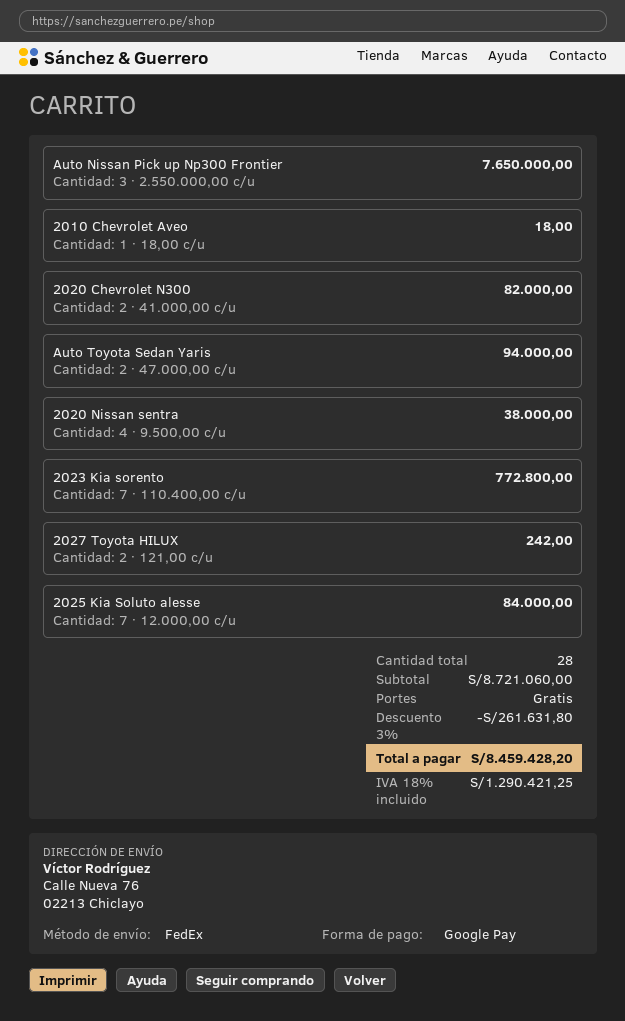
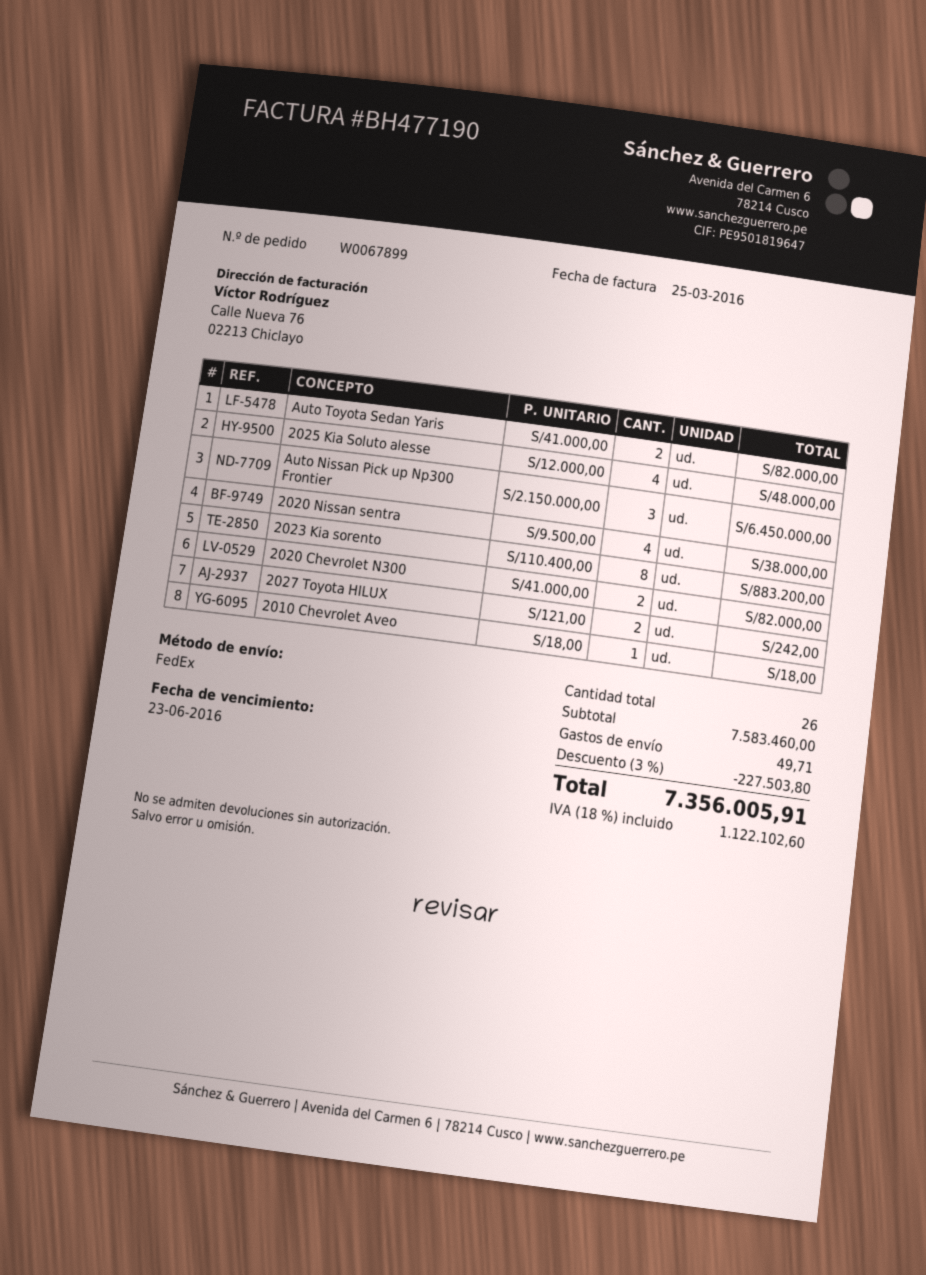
Auto Nissan Pick up Np300 Frontier: 3 x 2550000.00 = 7650000.00 -> 3 x 2150000.00 = 6450000.00
Auto Toyota Sedan Yaris: 2 x 47000.00 = 94000.00 -> 2 x 41000.00 = 82000.00
2023 Kia sorento: 7 x 110400.00 = 772800.00 -> 8 x 110400.00 = 883200.00
2025 Kia Soluto alesse: 7 x 12000.00 = 84000.00 -> 4 x 12000.00 = 48000.00
total quantity: 28 -> 26
subtotal: 8721060.00 -> 7583460.00
discount: 3% = 261631.80 -> 3% = 227503.80
shipping: 0.00 -> 49.71
tax: 18% = 1290421.25 -> 18% = 1122102.60
total: 8459428.20 -> 7356005.91

